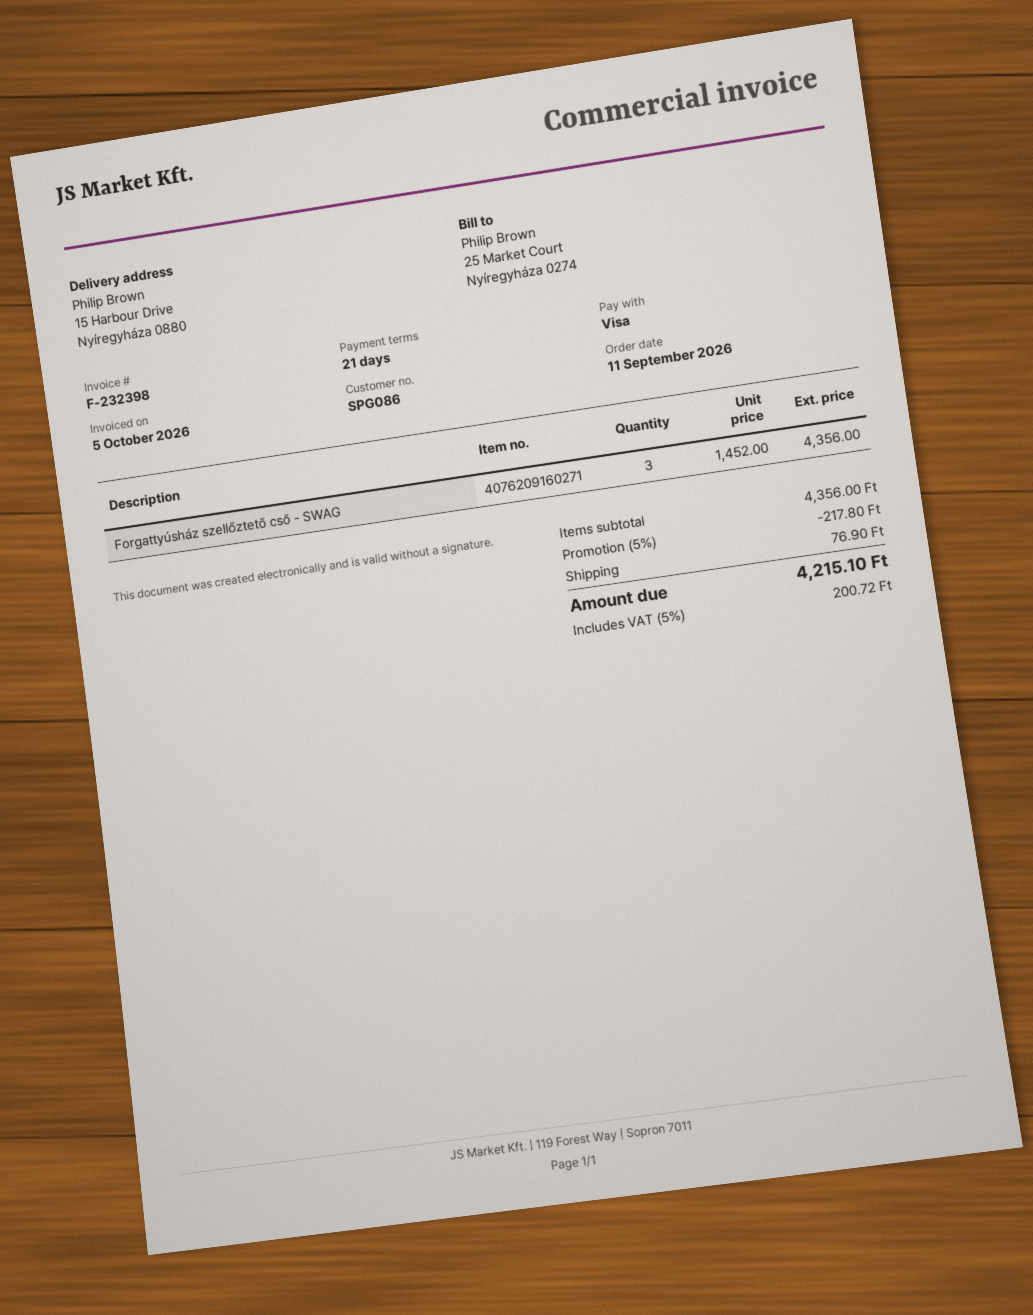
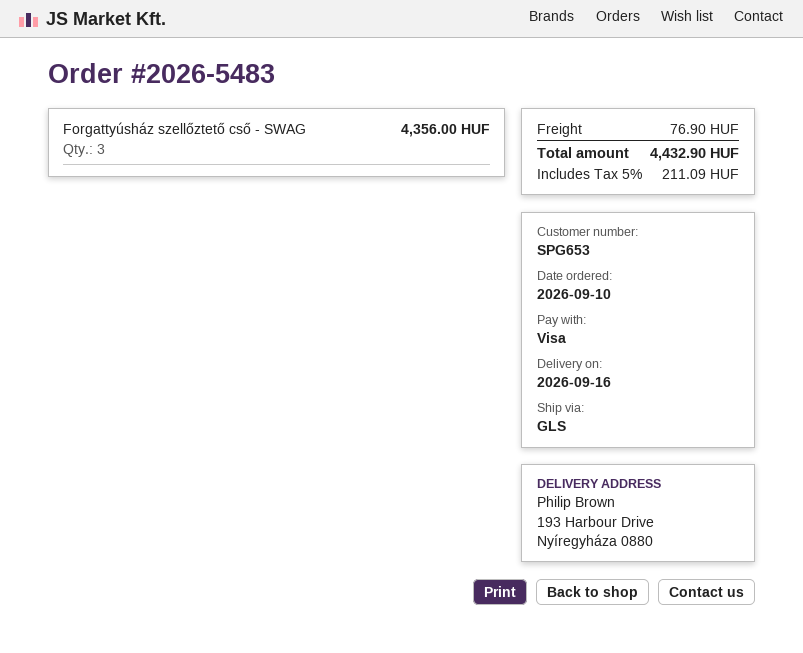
order date: 2026-09-11 -> 2026-09-10
customer number: SPG086 -> SPG653
ship to: 15 Harbour Drive, Nyíregyháza 0880 -> 193 Harbour Drive, Nyíregyháza 0880
discount: 5% = 217.80 -> none
tax: 5% = 200.72 -> 5% = 211.09
total: 4215.10 -> 4432.90

